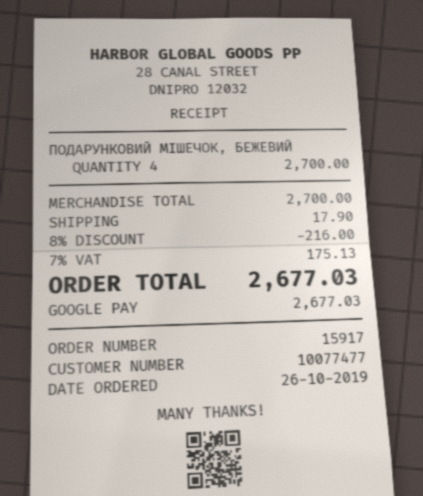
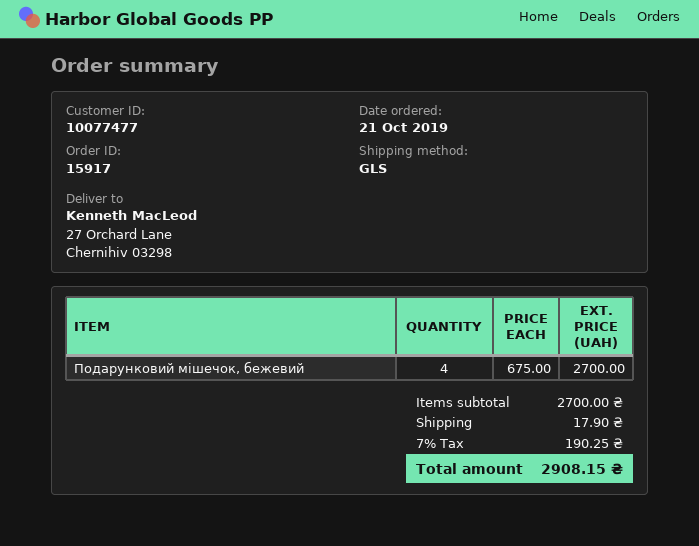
order date: 2019-10-26 -> 2019-10-21
discount: 8% = 216.00 -> none
tax: 7% = 175.13 -> 7% = 190.25
total: 2677.03 -> 2908.15

